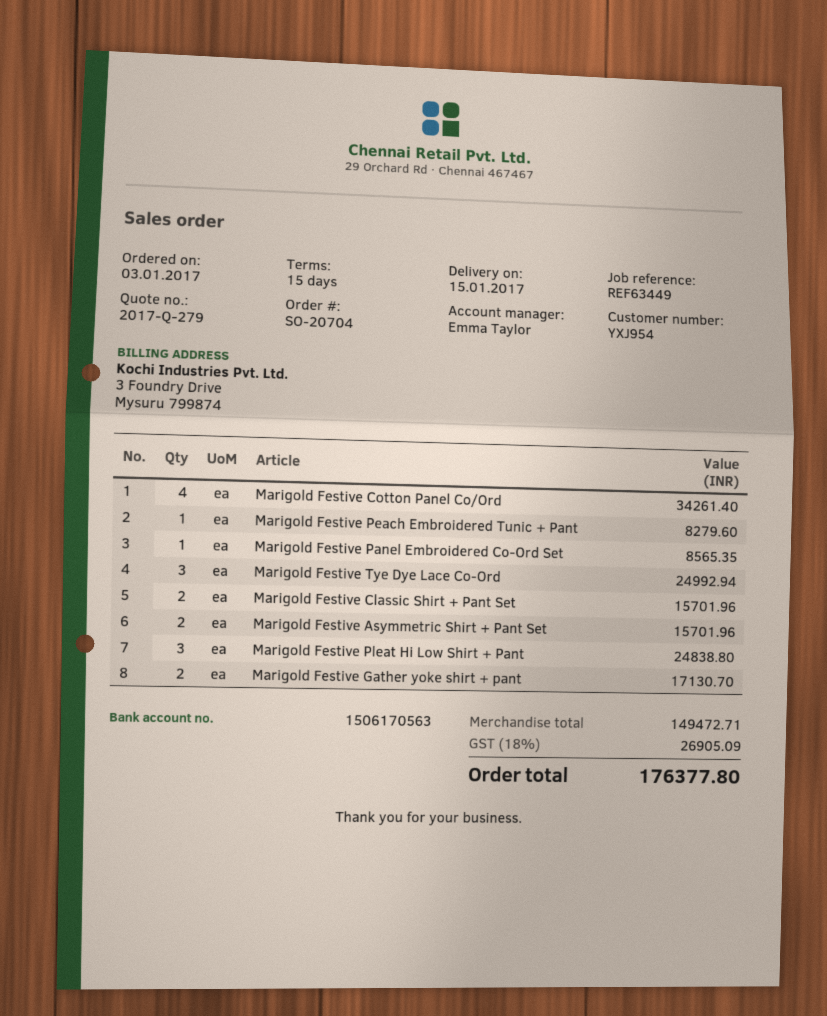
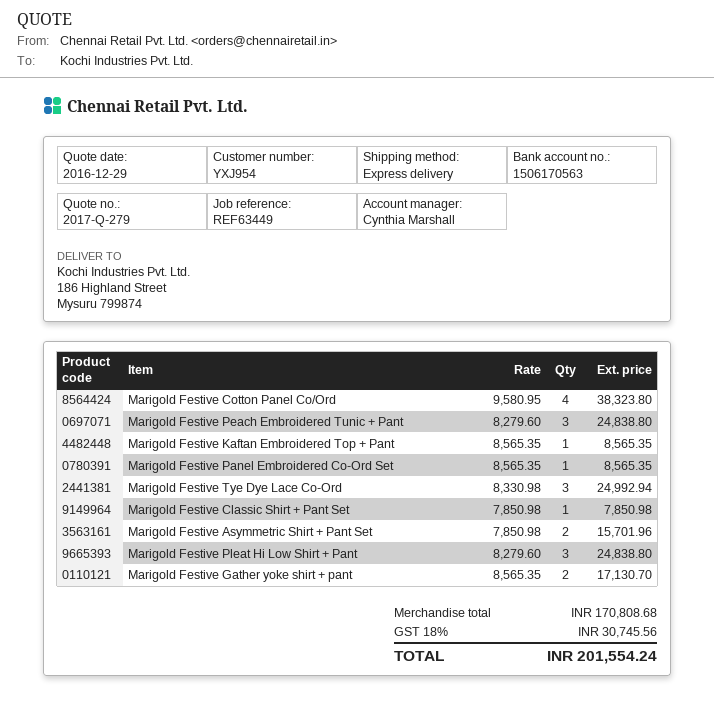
sales rep: Emma Taylor -> Cynthia Marshall
Marigold Festive Cotton Panel Co/Ord: 4 for 34261.40 -> 4 for 38323.80
Marigold Festive Peach Embroidered Tunic + Pant: 1 for 8279.60 -> 3 for 24838.80
Marigold Festive Classic Shirt + Pant Set: 2 for 15701.96 -> 1 for 7850.98
Marigold Festive Kaftan Embroidered Top + Pant: none -> 1 for 8565.35
subtotal: 149472.71 -> 170808.68
tax: 18% = 26905.09 -> 18% = 30745.56
total: 176377.80 -> 201554.24

